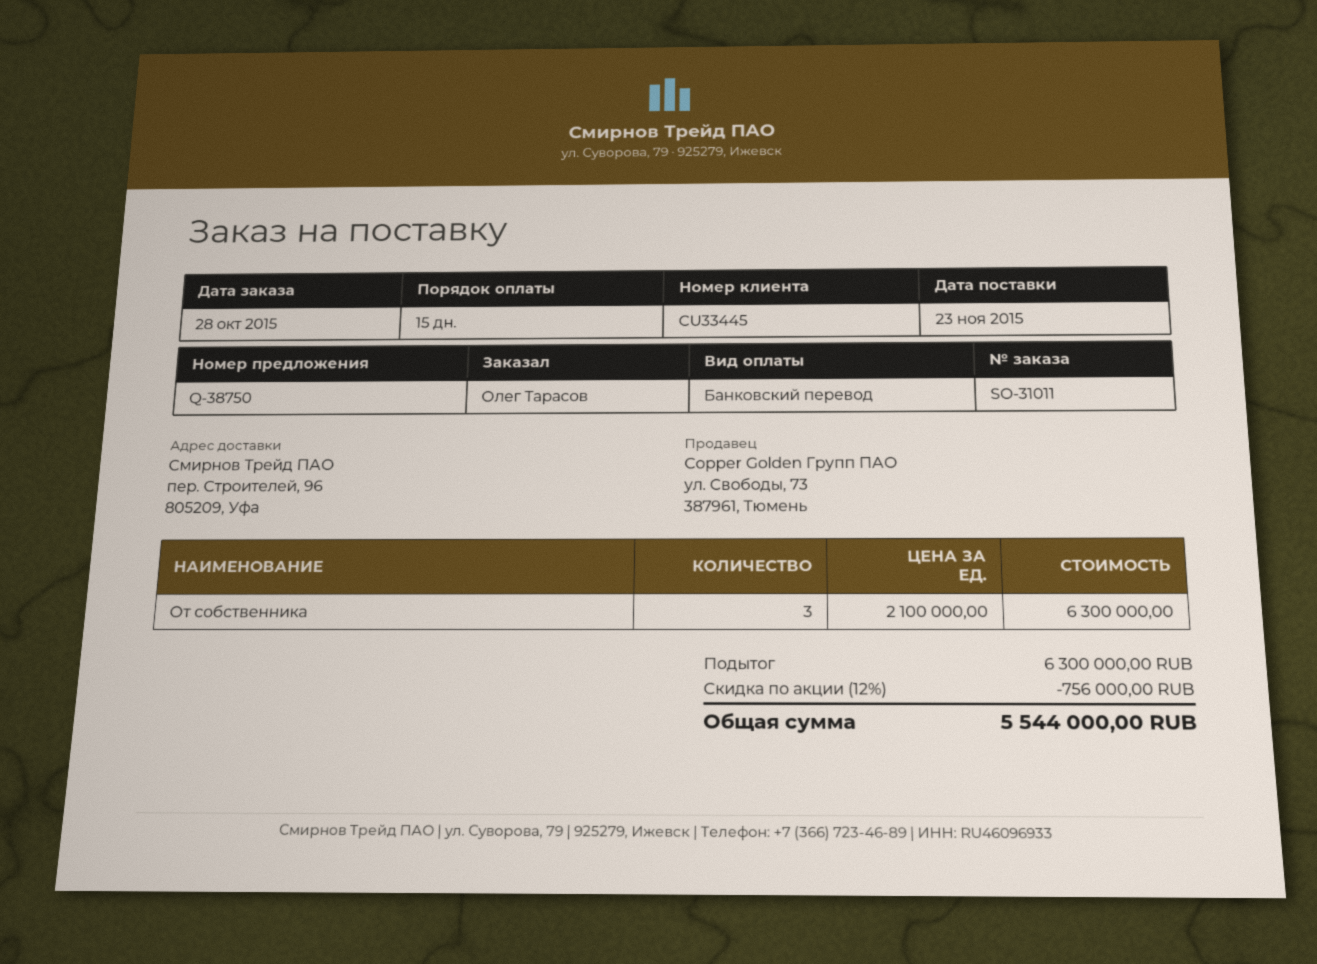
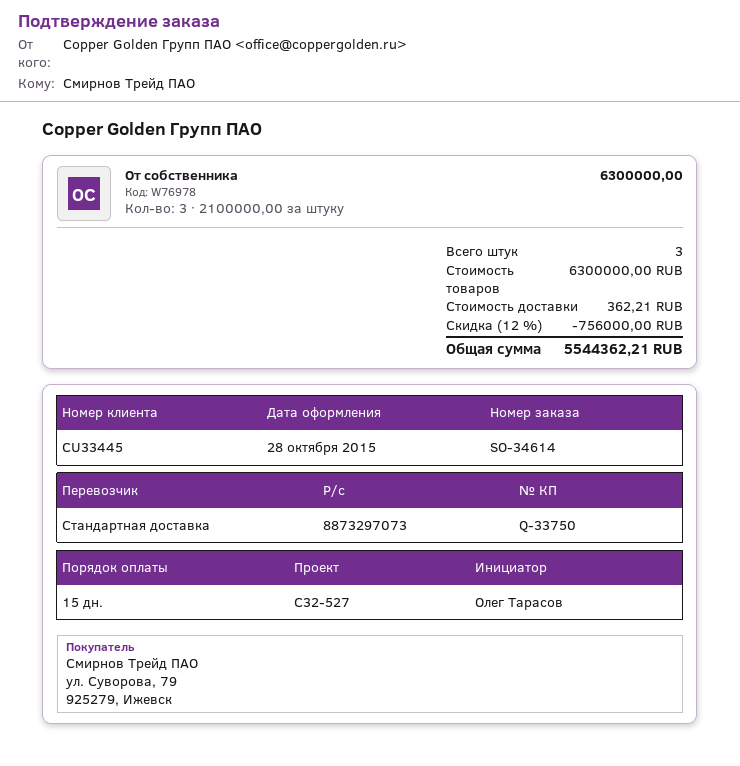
quote number: Q-38750 -> Q-33750
order number: SO-31011 -> SO-34614
shipping: none -> 362.21
total: 5544000.00 -> 5544362.21

